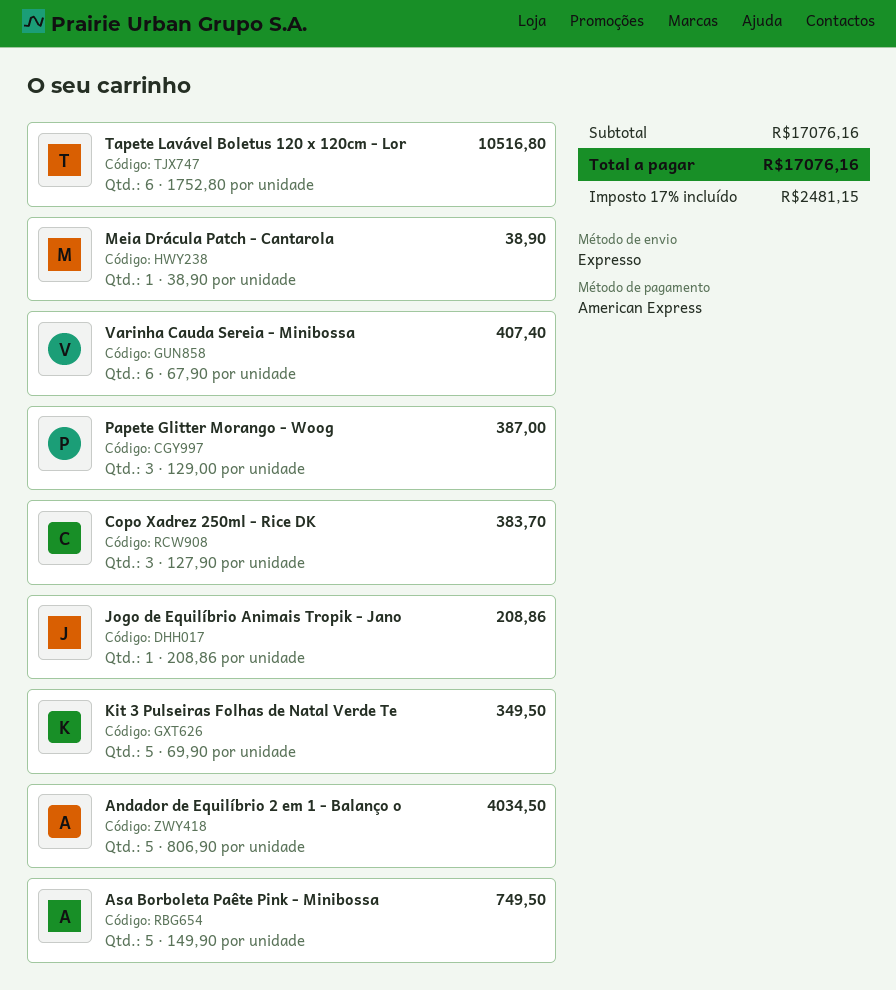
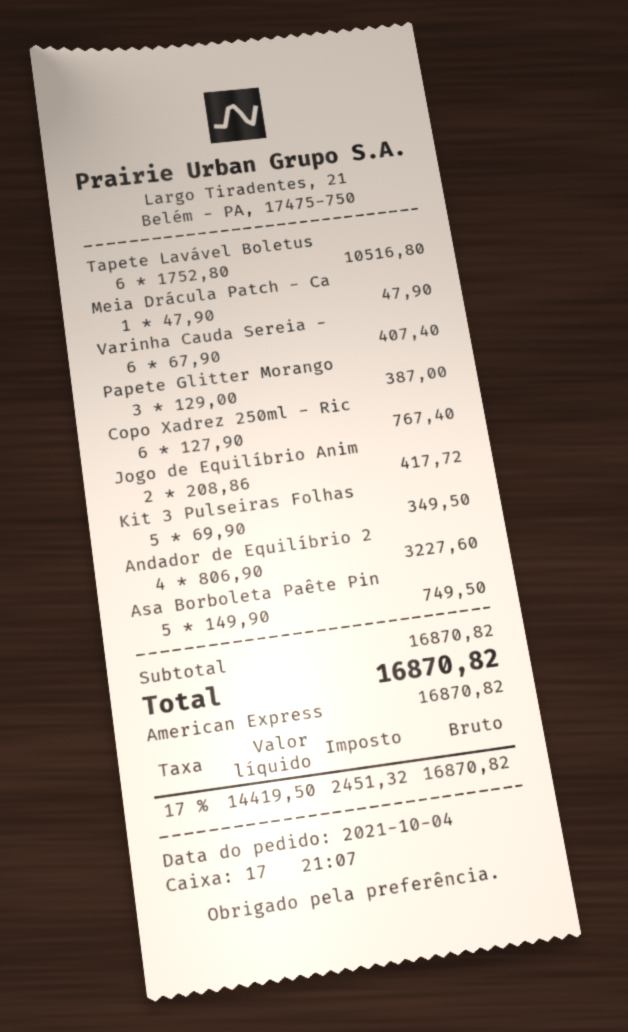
Meia Drácula Patch - Cantarola: 1 x 38.90 = 38.90 -> 1 x 47.90 = 47.90
Copo Xadrez 250ml - Rice DK: 3 x 127.90 = 383.70 -> 6 x 127.90 = 767.40
Jogo de Equilíbrio Animais Tropik - Jano: 1 x 208.86 = 208.86 -> 2 x 208.86 = 417.72
Andador de Equilíbrio 2 em 1 - Balanço o: 5 x 806.90 = 4034.50 -> 4 x 806.90 = 3227.60
subtotal: 17076.16 -> 16870.82
tax: 17% = 2481.15 -> 17% = 2451.32
total: 17076.16 -> 16870.82

